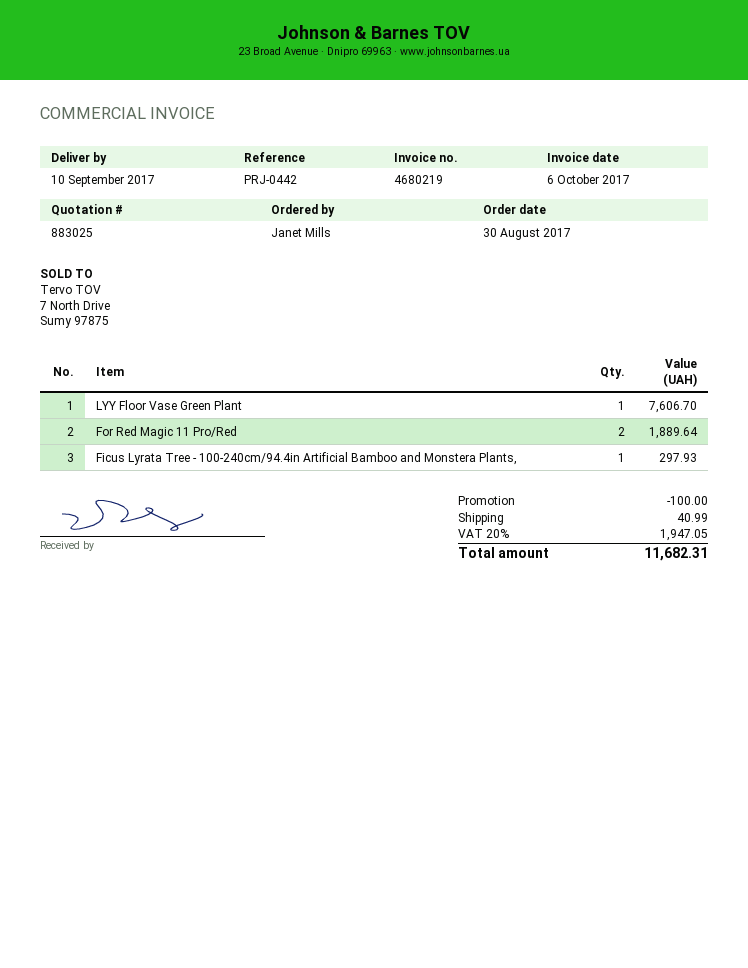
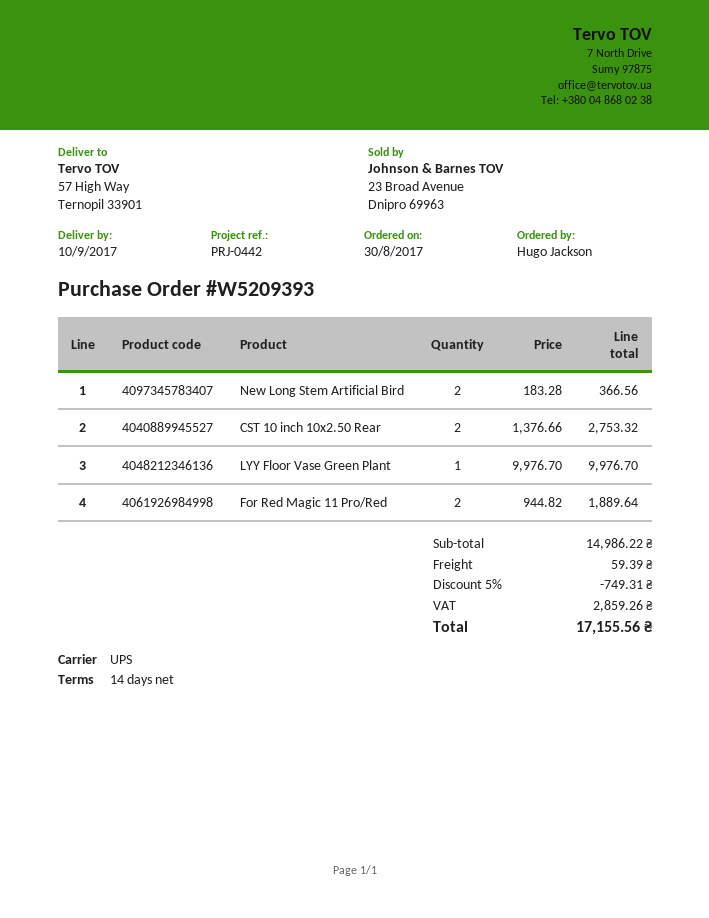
ordered by: Janet Mills -> Hugo Jackson
LYY Floor Vase Green Plant: 1 for 7606.70 -> 1 for 9976.70
Ficus Lyrata Tree - 100-240cm/94.4in Artificial Bamboo and Monstera Plants,: 1 for 297.93 -> none
New Long Stem Artificial Bird: none -> 2 for 366.56
CST 10 inch 10x2.50 Rear: none -> 2 for 2753.32
discount: 100.00 -> 749.31
shipping: 40.99 -> 59.39
tax: 1947.05 -> 2859.26
total: 11682.31 -> 17155.56

